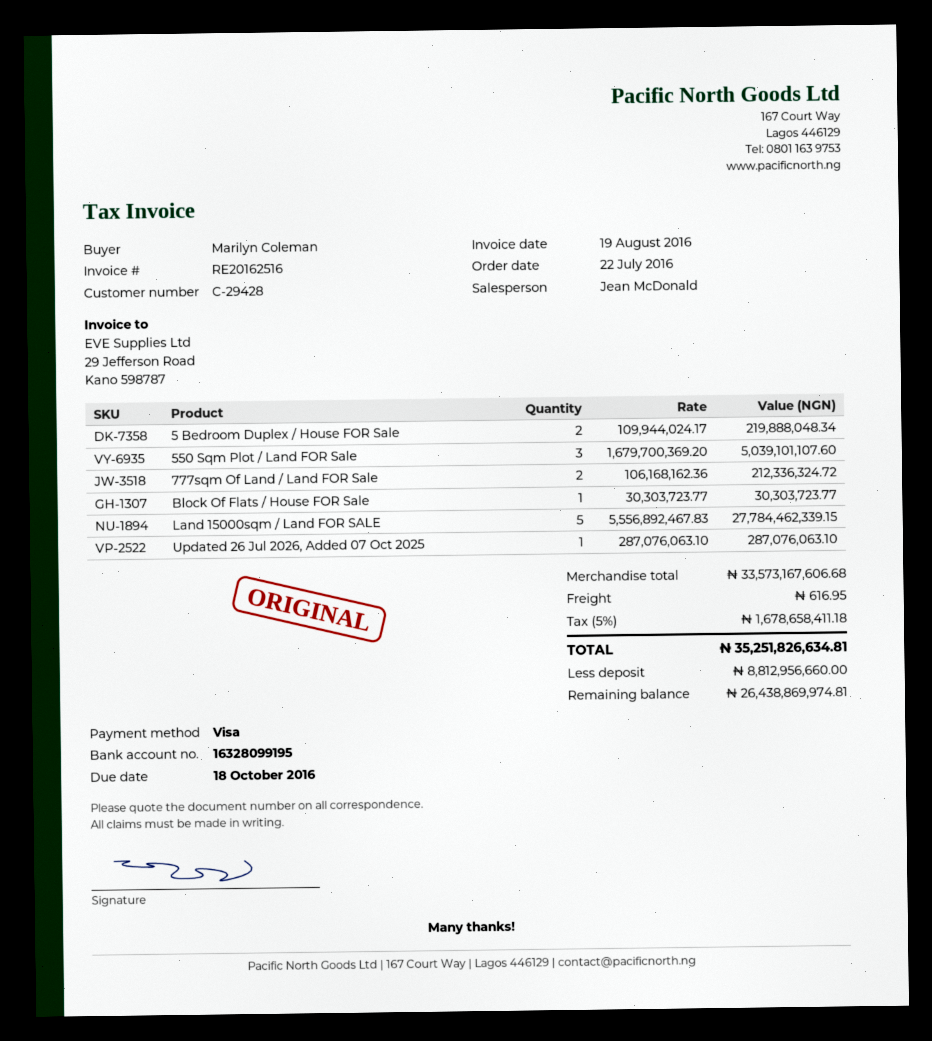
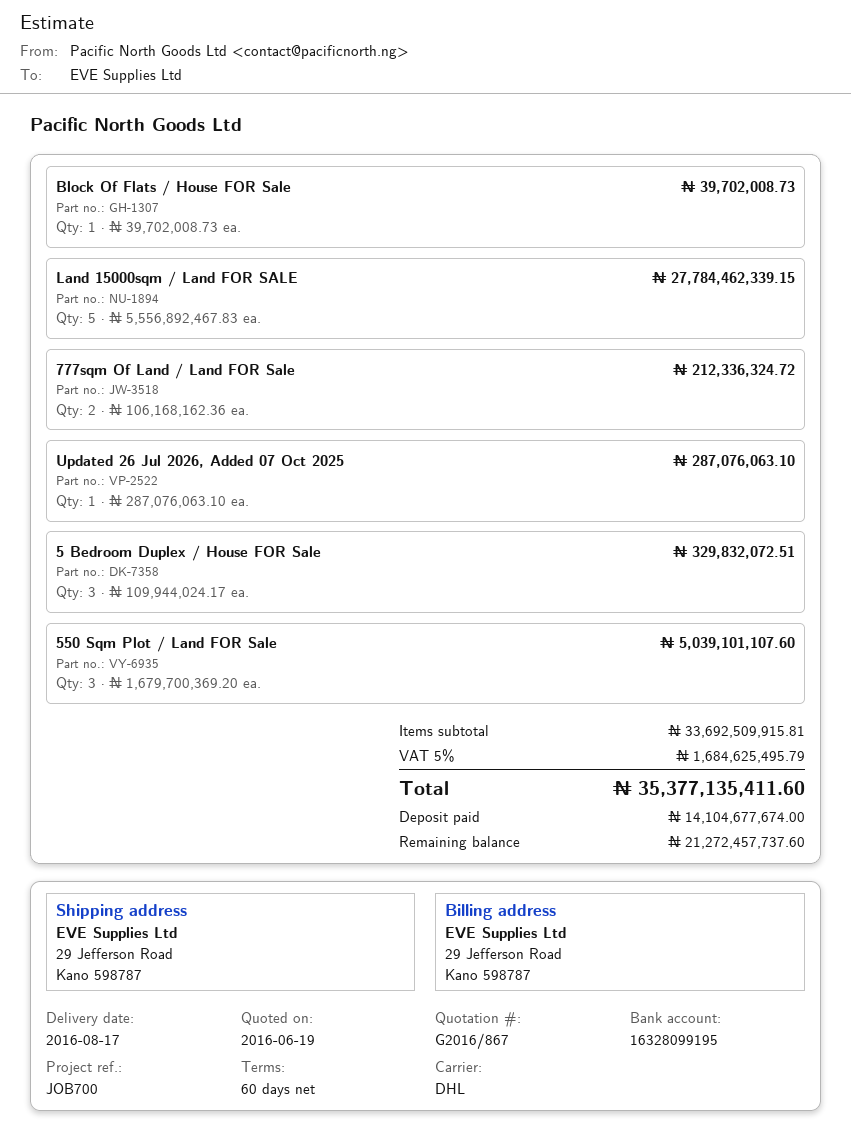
5 Bedroom Duplex / House FOR Sale: 2 x 109944024.17 = 219888048.34 -> 3 x 109944024.17 = 329832072.51
Block Of Flats / House FOR Sale: 1 x 30303723.77 = 30303723.77 -> 1 x 39702008.73 = 39702008.73
subtotal: 33573167606.68 -> 33692509915.81
shipping: 616.95 -> none
tax: 5% = 1678658411.18 -> 5% = 1684625495.79
total: 35251826634.81 -> 35377135411.60
deposit: 8812956660.00 -> 14104677674.00
balance: 26438869974.81 -> 21272457737.60

